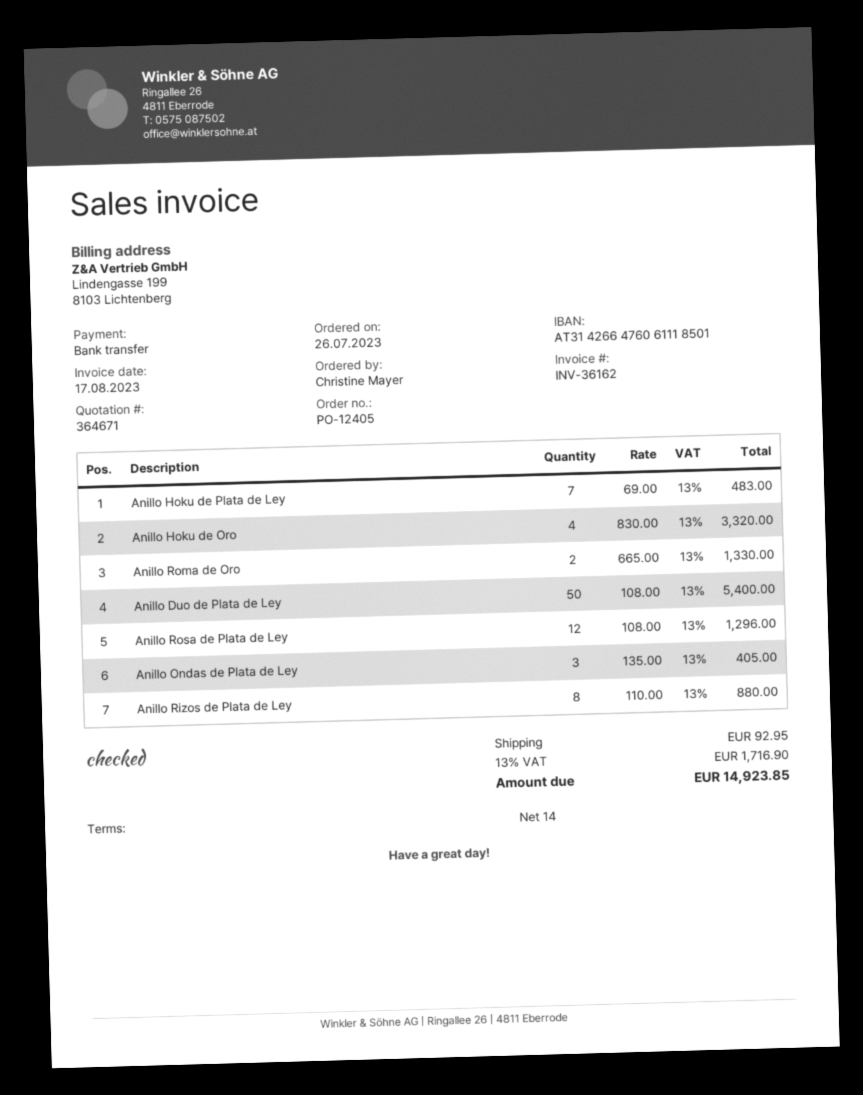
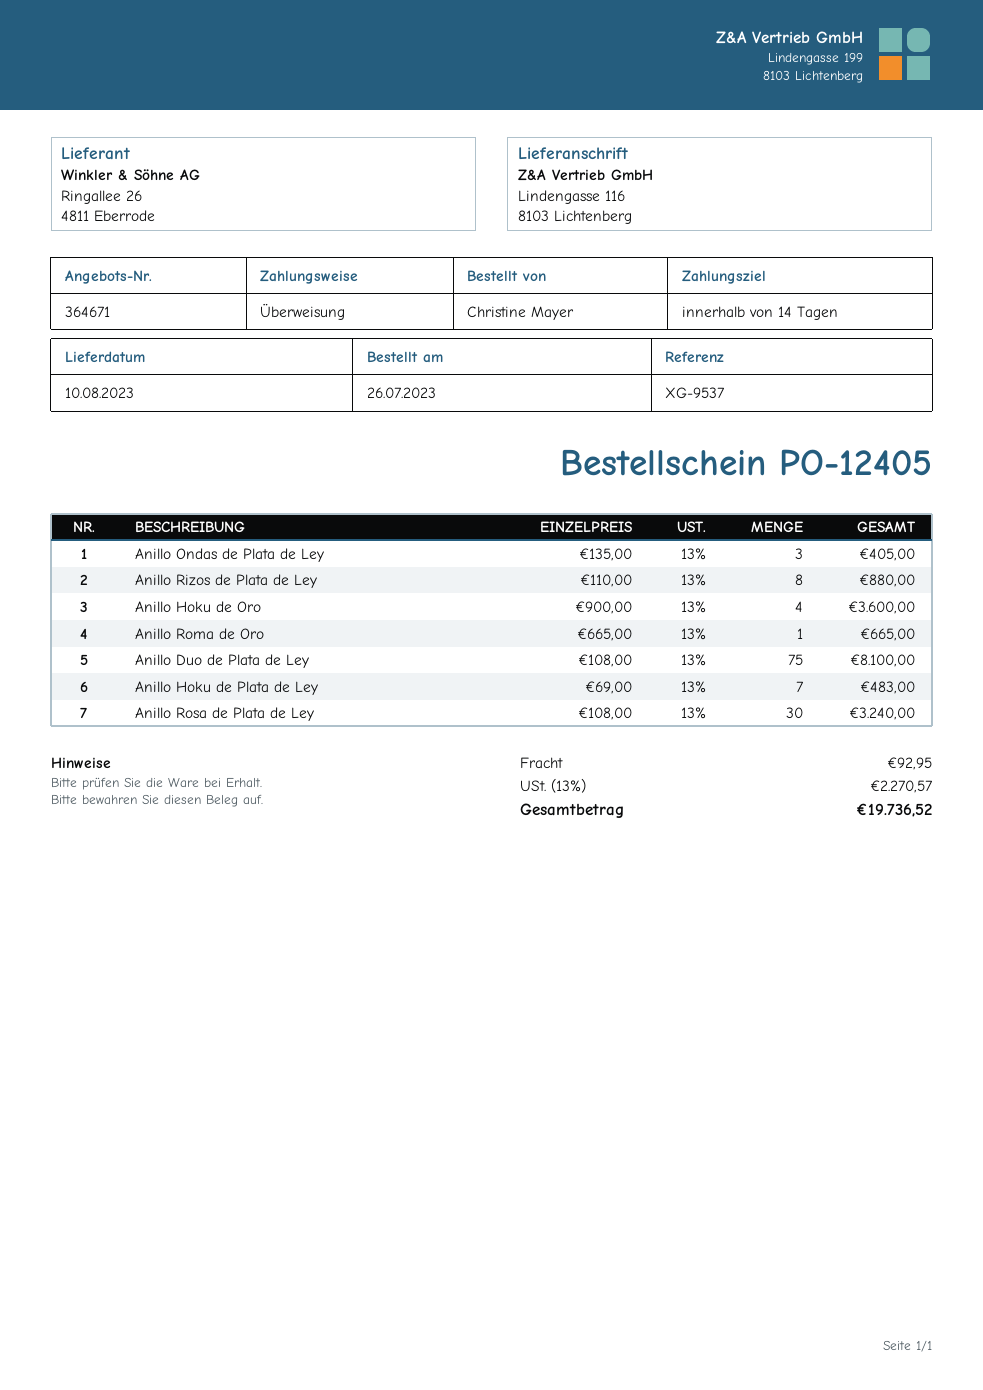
Anillo Hoku de Oro: 4 x 830.00 = 3320.00 -> 4 x 900.00 = 3600.00
Anillo Roma de Oro: 2 x 665.00 = 1330.00 -> 1 x 665.00 = 665.00
Anillo Duo de Plata de Ley: 50 x 108.00 = 5400.00 -> 75 x 108.00 = 8100.00
Anillo Rosa de Plata de Ley: 12 x 108.00 = 1296.00 -> 30 x 108.00 = 3240.00
tax: 13% = 1716.90 -> 13% = 2270.57
total: 14923.85 -> 19736.52

